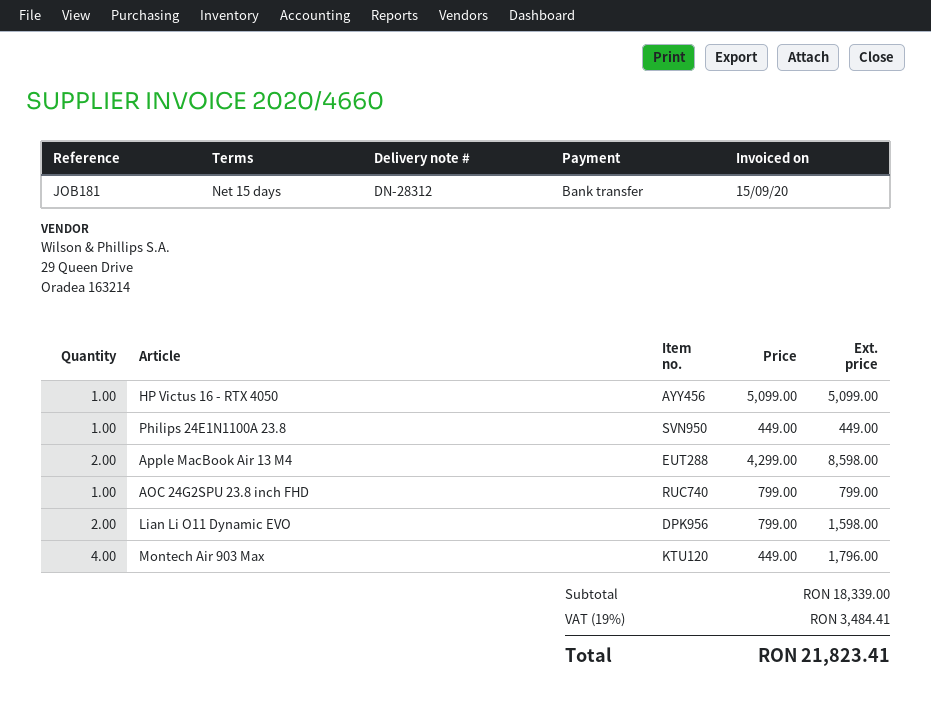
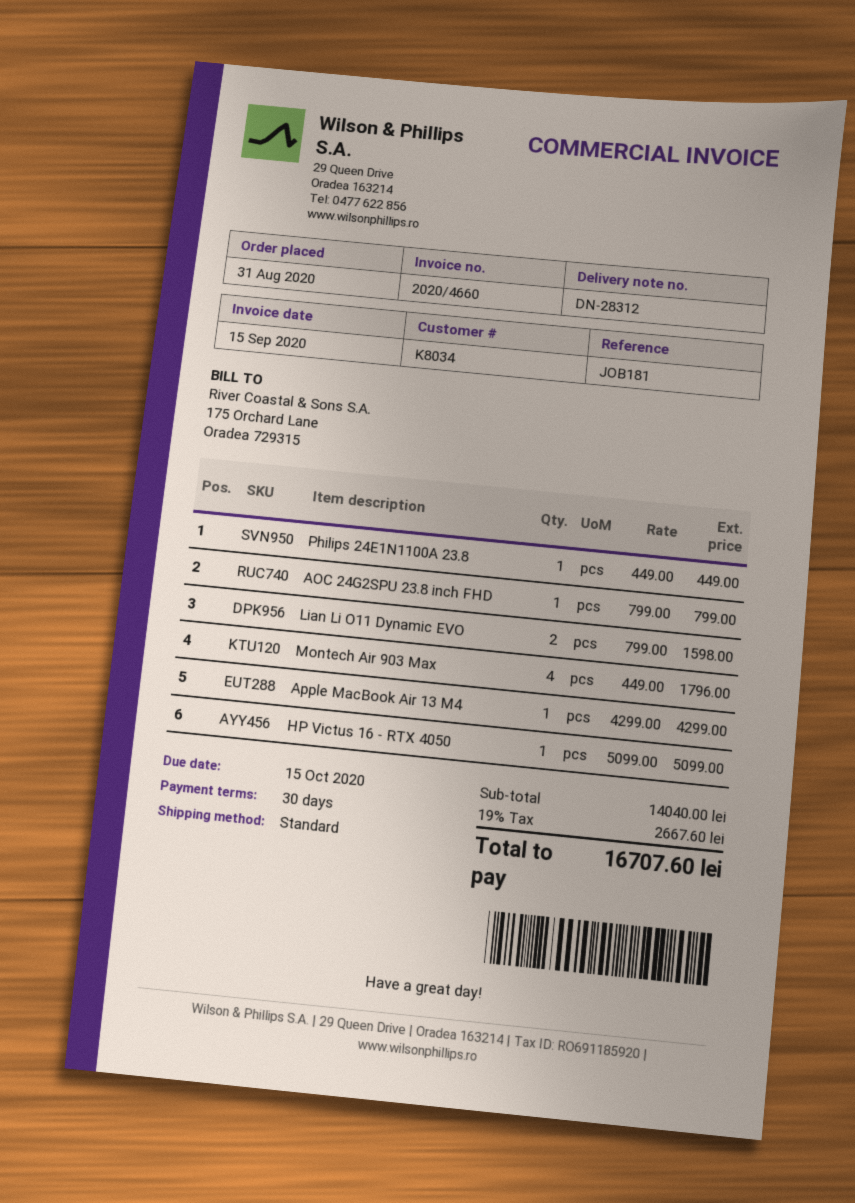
payment terms: 15 days -> 30 days
Apple MacBook Air 13 M4: 2 x 4299.00 = 8598.00 -> 1 x 4299.00 = 4299.00
subtotal: 18339.00 -> 14040.00
tax: 19% = 3484.41 -> 19% = 2667.60
total: 21823.41 -> 16707.60

